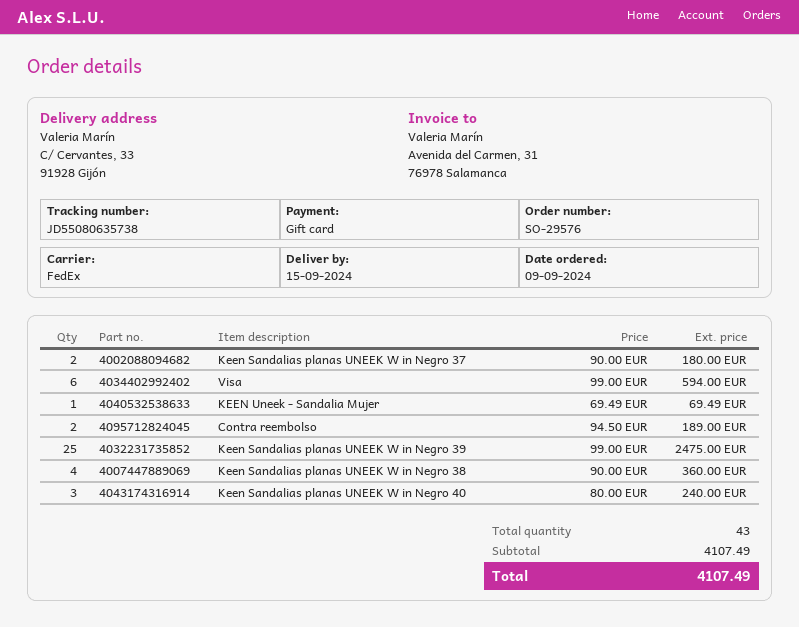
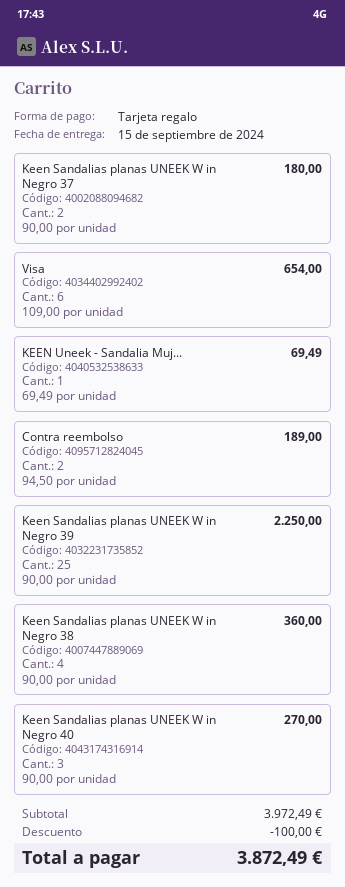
Visa: 6 x 99.00 = 594.00 -> 6 x 109.00 = 654.00
Keen Sandalias planas UNEEK W in Negro 39: 25 x 99.00 = 2475.00 -> 25 x 90.00 = 2250.00
Keen Sandalias planas UNEEK W in Negro 40: 3 x 80.00 = 240.00 -> 3 x 90.00 = 270.00
subtotal: 4107.49 -> 3972.49
discount: none -> 100.00
total: 4107.49 -> 3872.49

